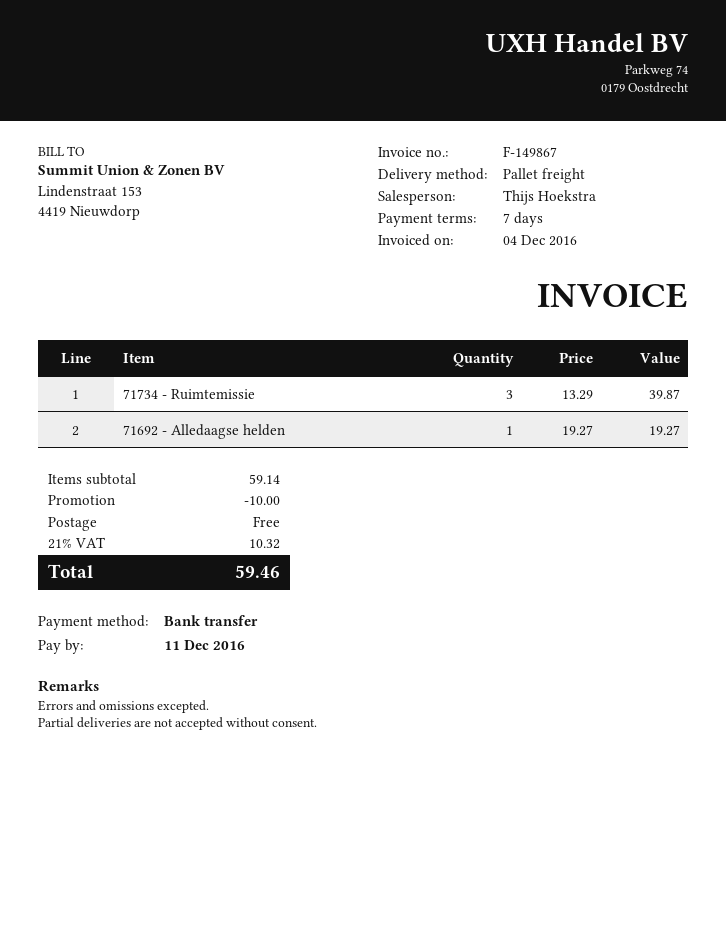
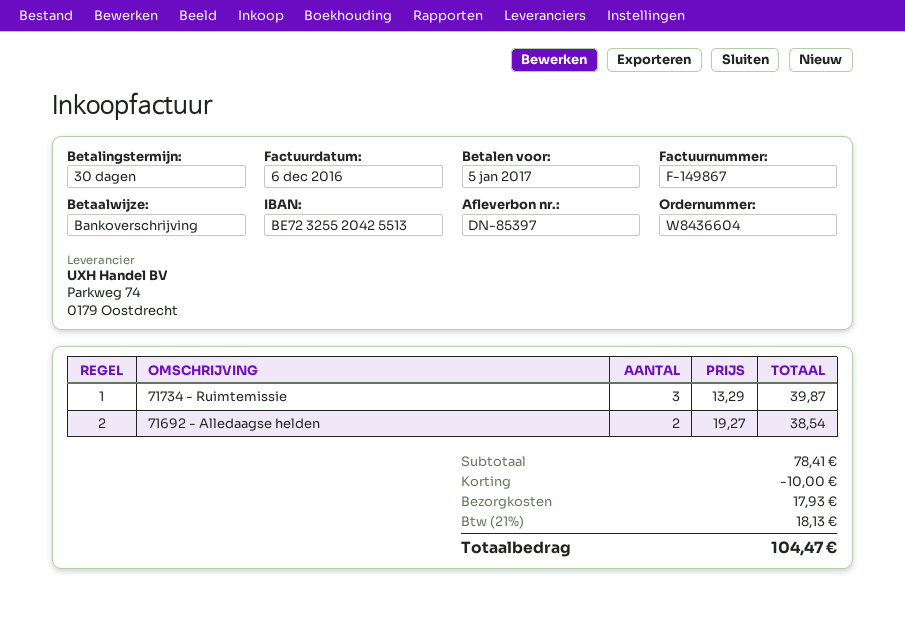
invoice date: 2016-12-04 -> 2016-12-06
payment terms: 7 days -> 30 days
due date: 2016-12-11 -> 2017-01-05
71692 - Alledaagse helden: 1 x 19.27 = 19.27 -> 2 x 19.27 = 38.54
subtotal: 59.14 -> 78.41
shipping: 0.00 -> 17.93
tax: 21% = 10.32 -> 21% = 18.13
total: 59.46 -> 104.47

